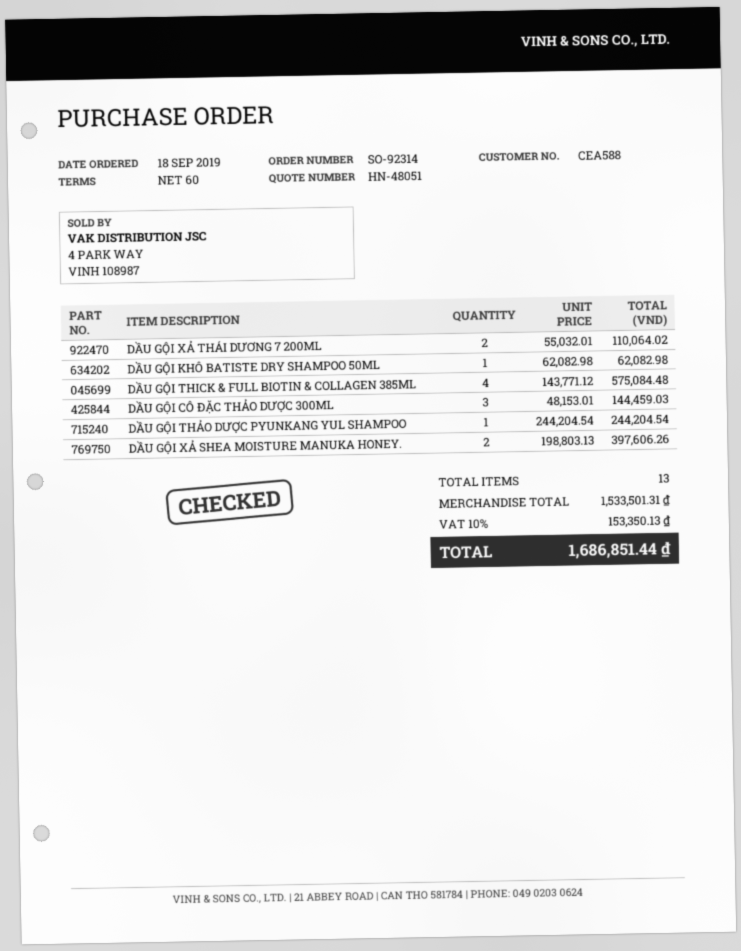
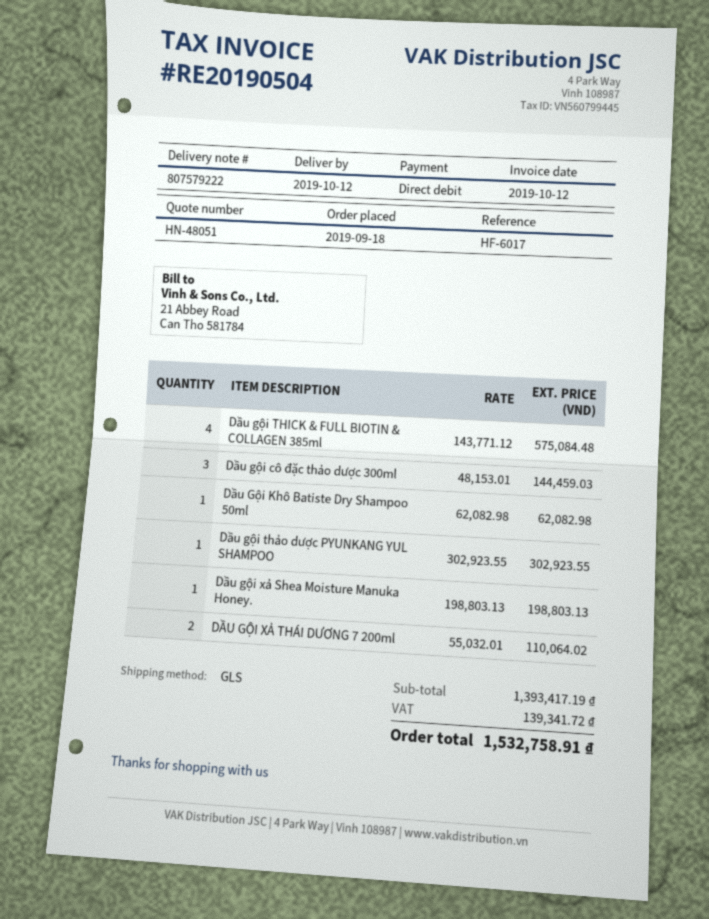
DẦU GỘI THẢO DƯỢC PYUNKANG YUL SHAMPOO: 1 x 244204.54 = 244204.54 -> 1 x 302923.55 = 302923.55
DẦU GỘI XẢ SHEA MOISTURE MANUKA HONEY.: 2 x 198803.13 = 397606.26 -> 1 x 198803.13 = 198803.13
subtotal: 1533501.31 -> 1393417.19
tax: 153350.13 -> 139341.72
total: 1686851.44 -> 1532758.91

